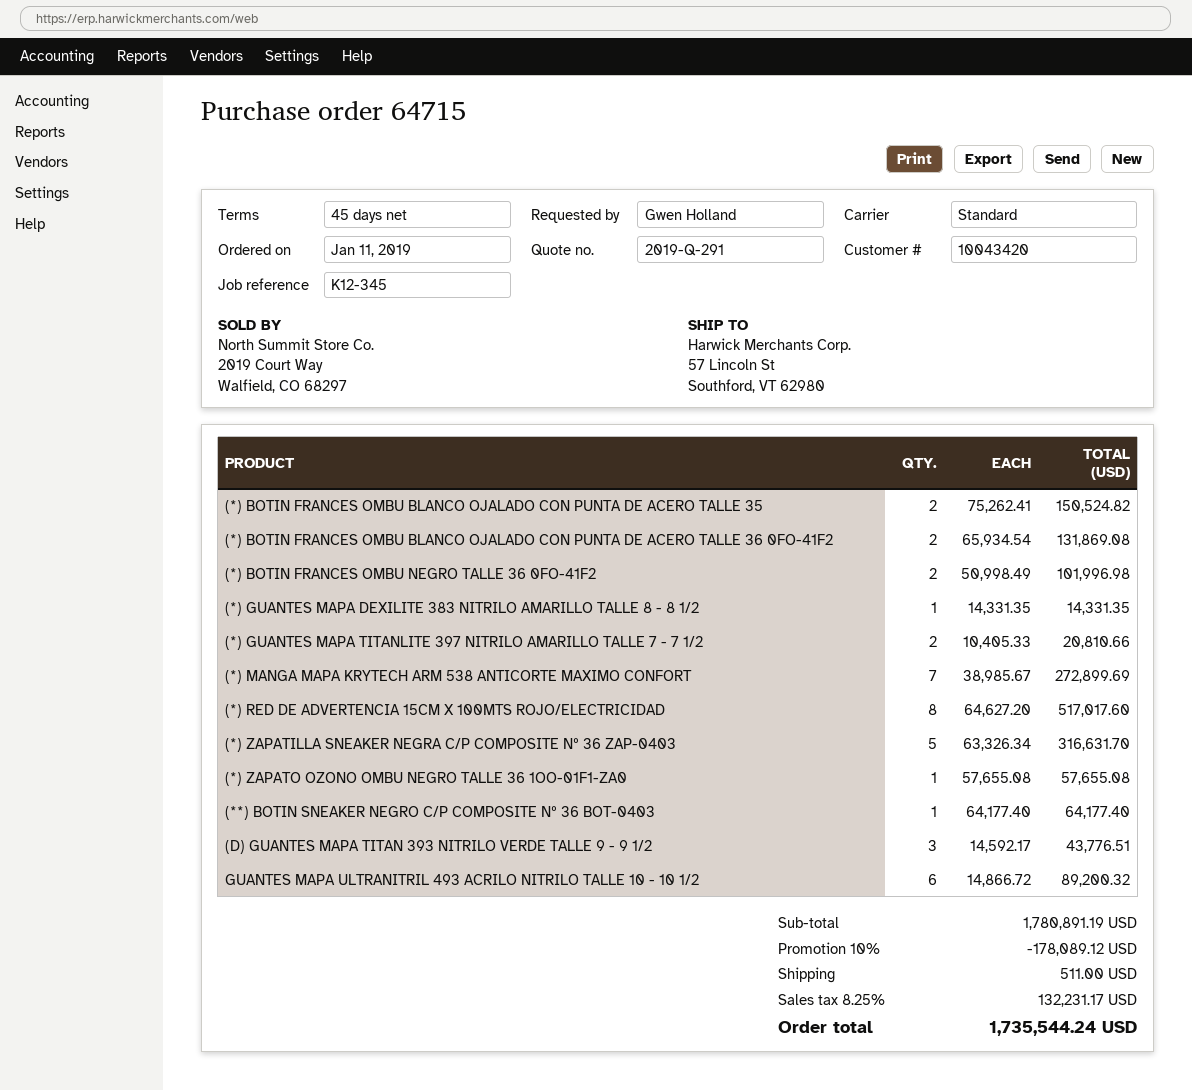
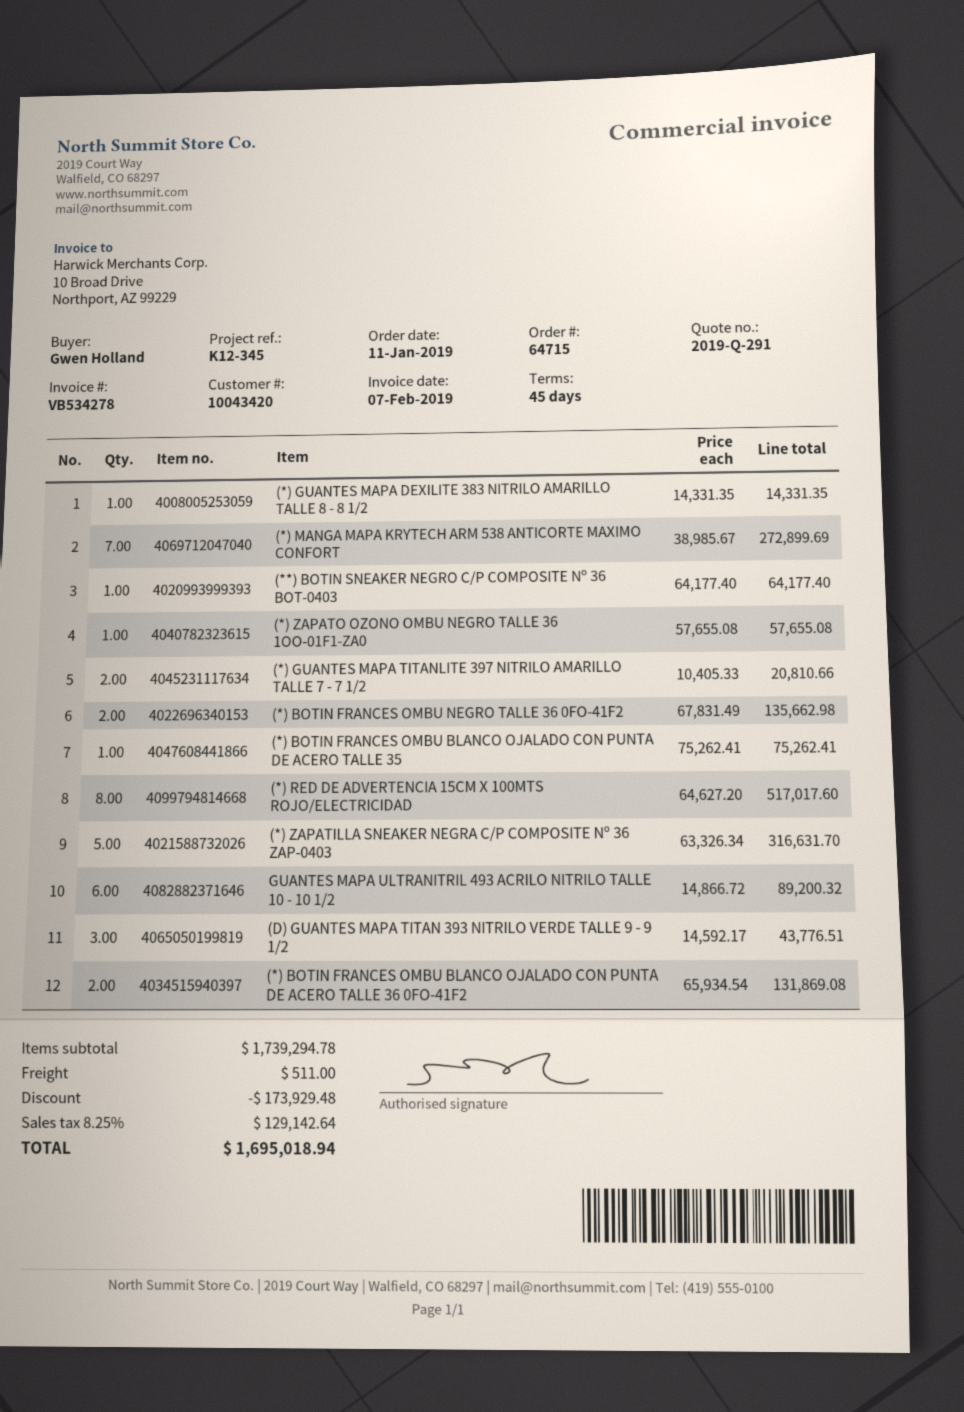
(*) BOTIN FRANCES OMBU BLANCO OJALADO CON PUNTA DE ACERO TALLE 35: 2 x 75262.41 = 150524.82 -> 1 x 75262.41 = 75262.41
(*) BOTIN FRANCES OMBU NEGRO TALLE 36 0FO-41F2: 2 x 50998.49 = 101996.98 -> 2 x 67831.49 = 135662.98
subtotal: 1780891.19 -> 1739294.78
discount: 178089.12 -> 173929.48
tax: 8.25% = 132231.17 -> 8.25% = 129142.64
total: 1735544.24 -> 1695018.94

